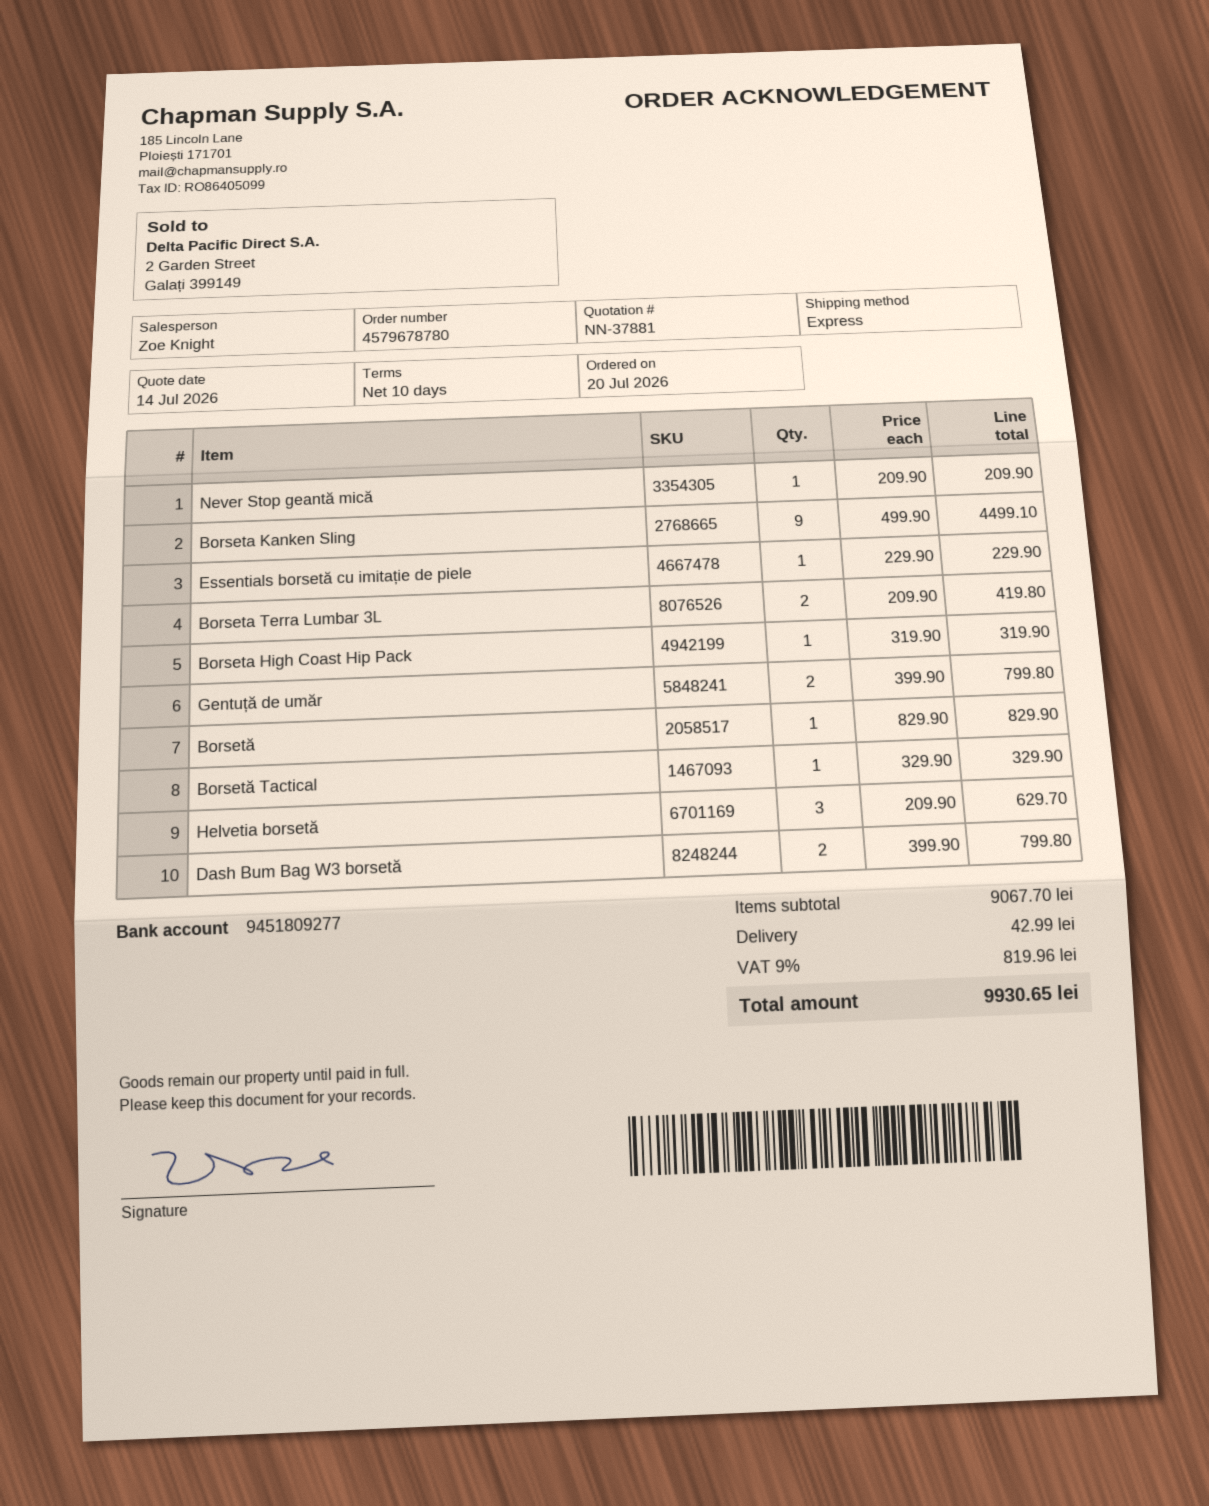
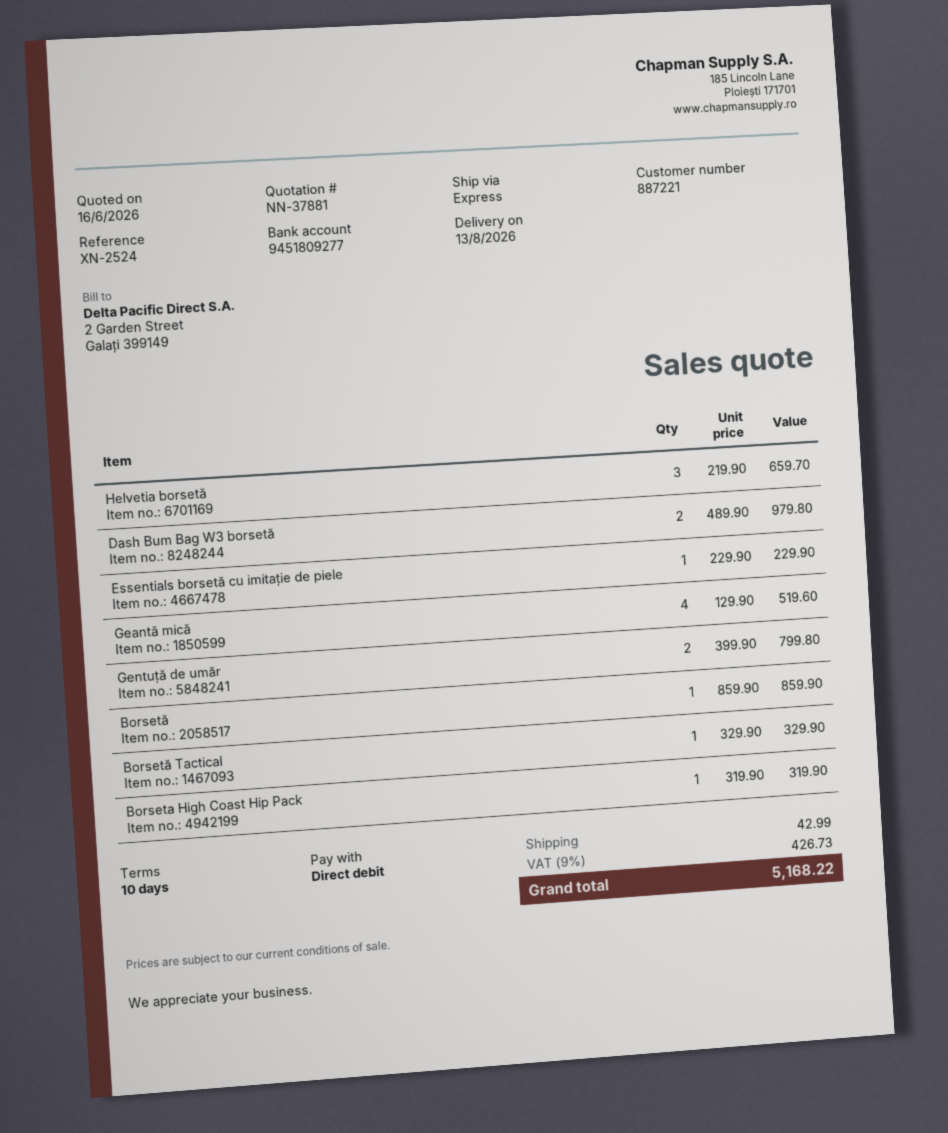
quote date: 2026-07-14 -> 2026-06-16
Never Stop geantă mică: 1 x 209.90 = 209.90 -> none
Borseta Kanken Sling: 9 x 499.90 = 4499.10 -> none
Borseta Terra Lumbar 3L: 2 x 209.90 = 419.80 -> none
Borsetă: 1 x 829.90 = 829.90 -> 1 x 859.90 = 859.90
Helvetia borsetă: 3 x 209.90 = 629.70 -> 3 x 219.90 = 659.70
Dash Bum Bag W3 borsetă: 2 x 399.90 = 799.80 -> 2 x 489.90 = 979.80
Geantă mică: none -> 4 x 129.90 = 519.60
tax: 9% = 819.96 -> 9% = 426.73
total: 9930.65 -> 5168.22

